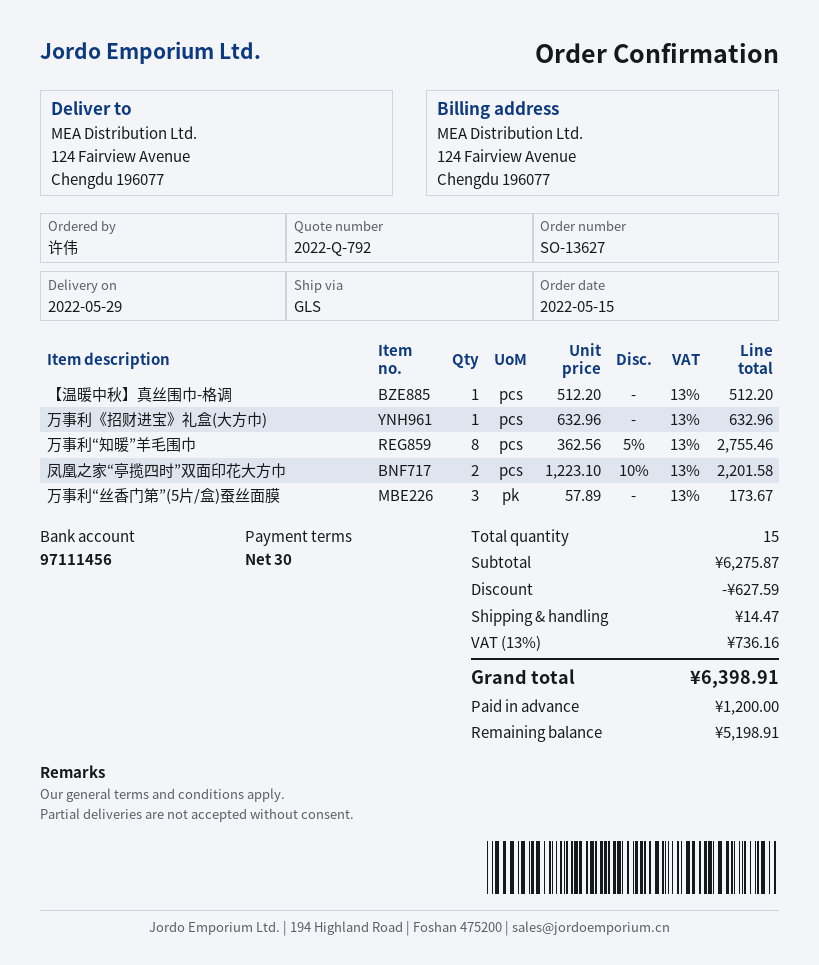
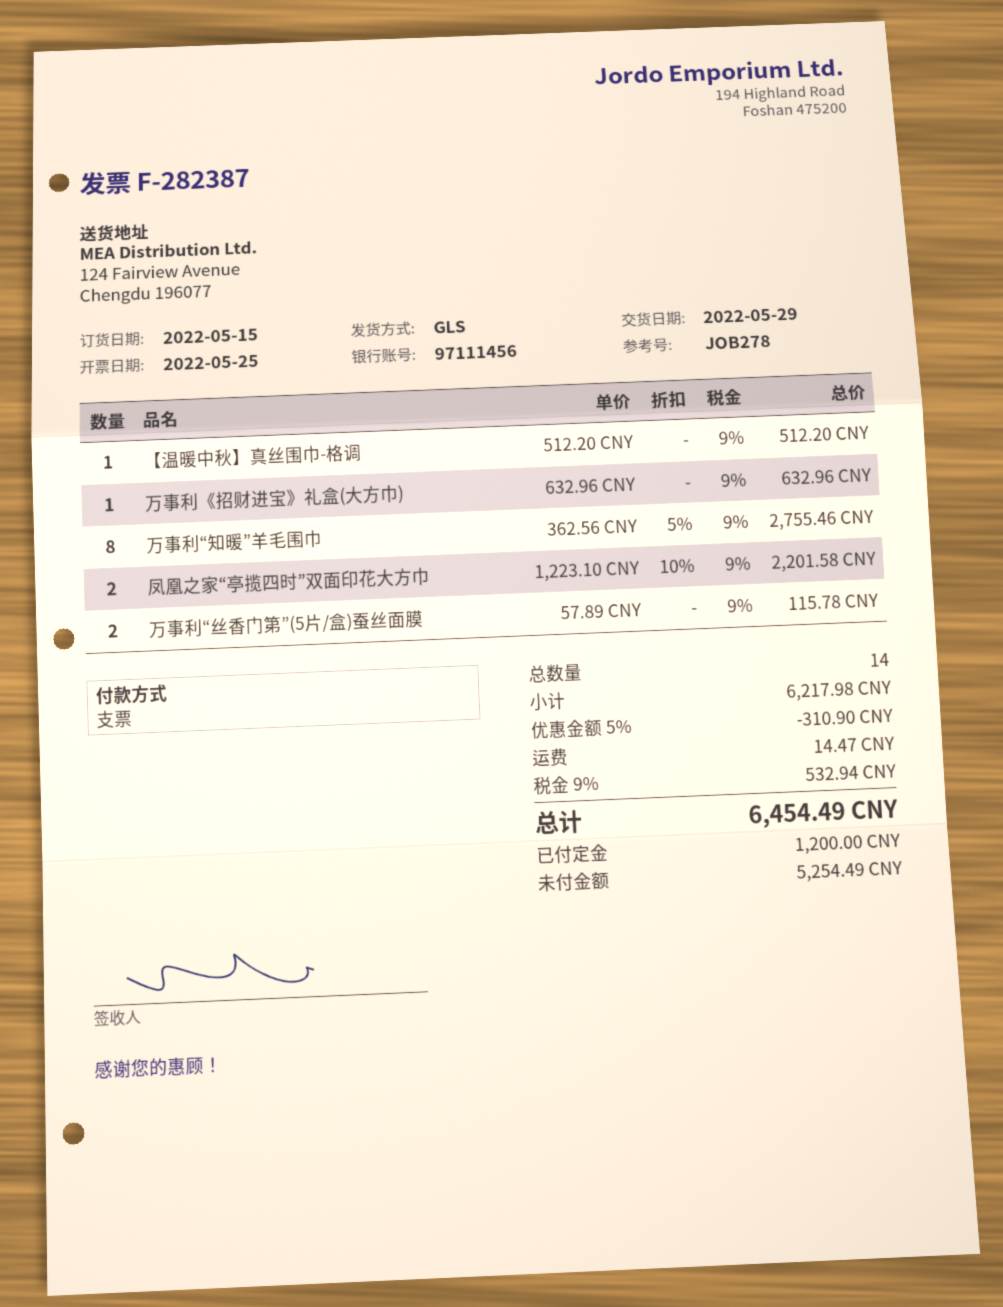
万事利“丝香门第”(5片/盒)蚕丝面膜: 3 x 57.89 = 173.67 -> 2 x 57.89 = 115.78
total quantity: 15 -> 14
subtotal: 6275.87 -> 6217.98
discount: 627.59 -> 310.90
tax: 13% = 736.16 -> 9% = 532.94
total: 6398.91 -> 6454.49
balance: 5198.91 -> 5254.49

